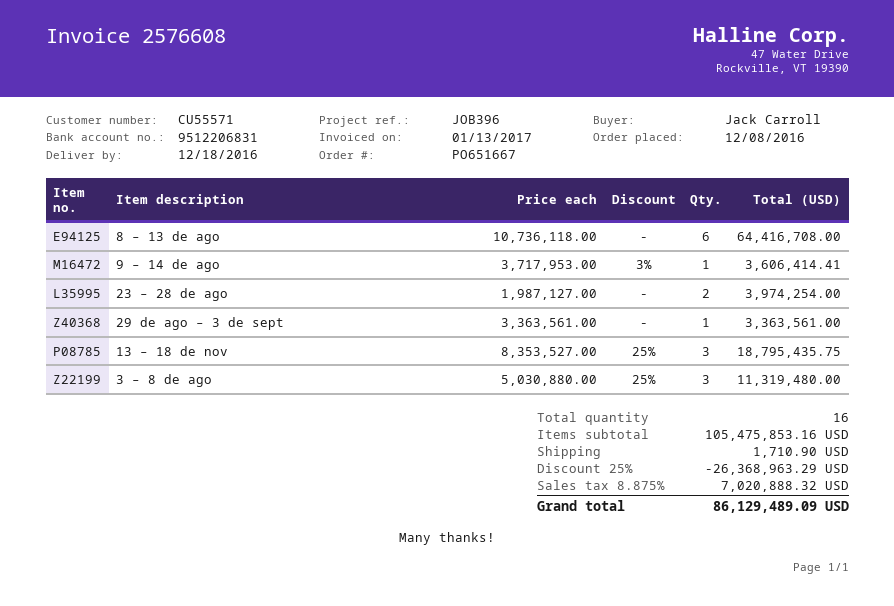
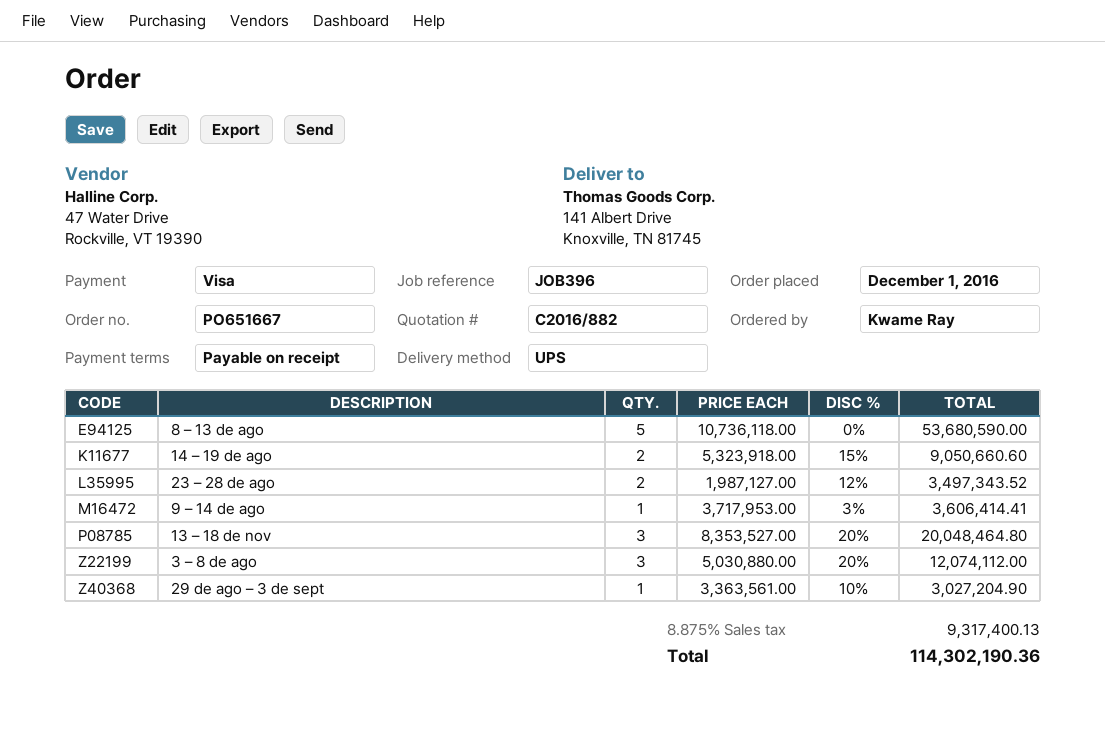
order date: 2016-12-08 -> 2016-12-01
ordered by: Jack Carroll -> Kwame Ray
8 – 13 de ago: 6 x 10736118.00 = 64416708.00 -> 5 x 10736118.00 = 53680590.00
23 – 28 de ago: 2 x 1987127.00 = 3974254.00 -> 2 x 1987127.00 - 12% = 3497343.52
29 de ago – 3 de sept: 1 x 3363561.00 = 3363561.00 -> 1 x 3363561.00 - 10% = 3027204.90
13 – 18 de nov: 3 x 8353527.00 - 25% = 18795435.75 -> 3 x 8353527.00 - 20% = 20048464.80
3 – 8 de ago: 3 x 5030880.00 - 25% = 11319480.00 -> 3 x 5030880.00 - 20% = 12074112.00
14 – 19 de ago: none -> 2 x 5323918.00 - 15% = 9050660.60
discount: 25% = 26368963.29 -> none
shipping: 1710.90 -> none
tax: 8.875% = 7020888.32 -> 8.875% = 9317400.13
total: 86129489.09 -> 114302190.36

